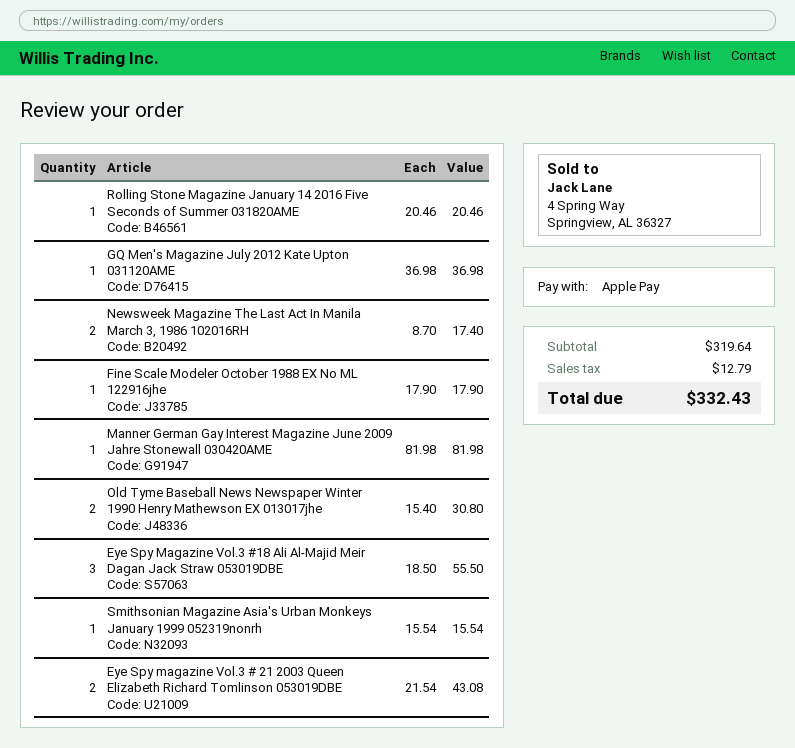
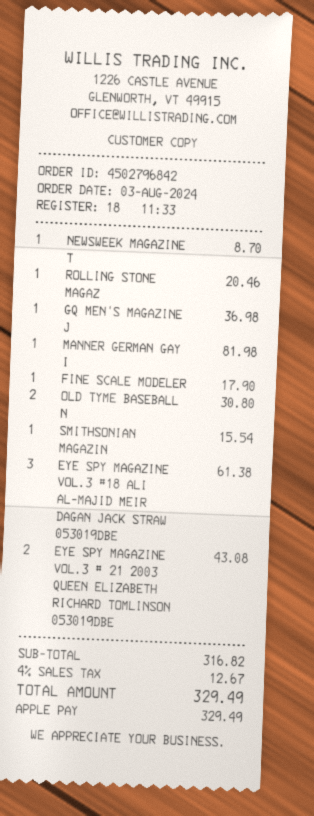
Newsweek Magazine The Last Act In Manila March 3, 1986 102016RH: 2 for 17.40 -> 1 for 8.70
Eye Spy Magazine Vol.3 #18 Ali Al-Majid Meir Dagan Jack Straw 053019DBE: 3 for 55.50 -> 3 for 61.38
subtotal: 319.64 -> 316.82
tax: 12.79 -> 12.67
total: 332.43 -> 329.49

